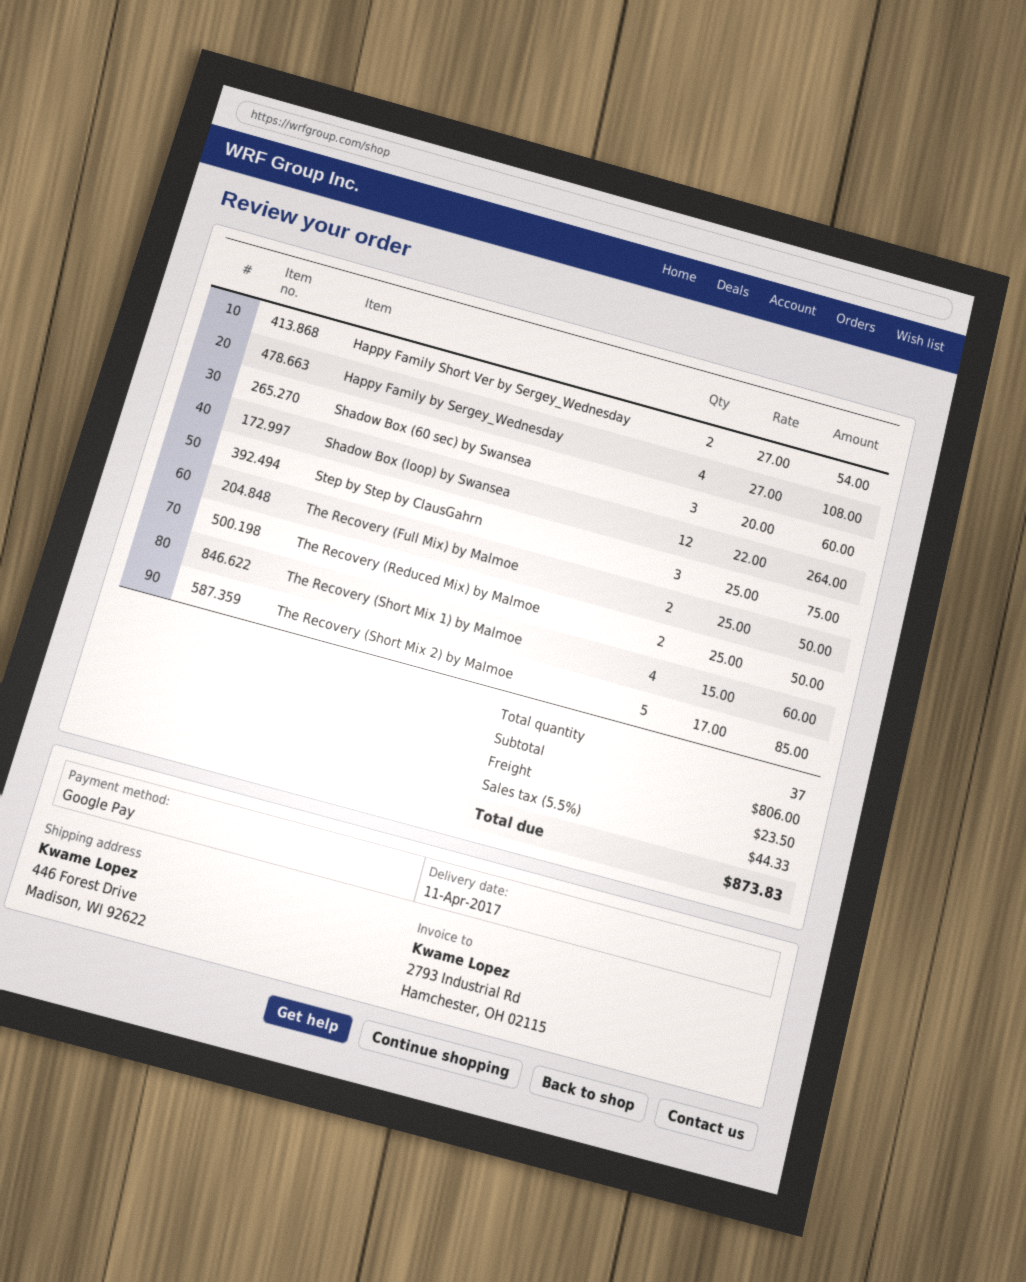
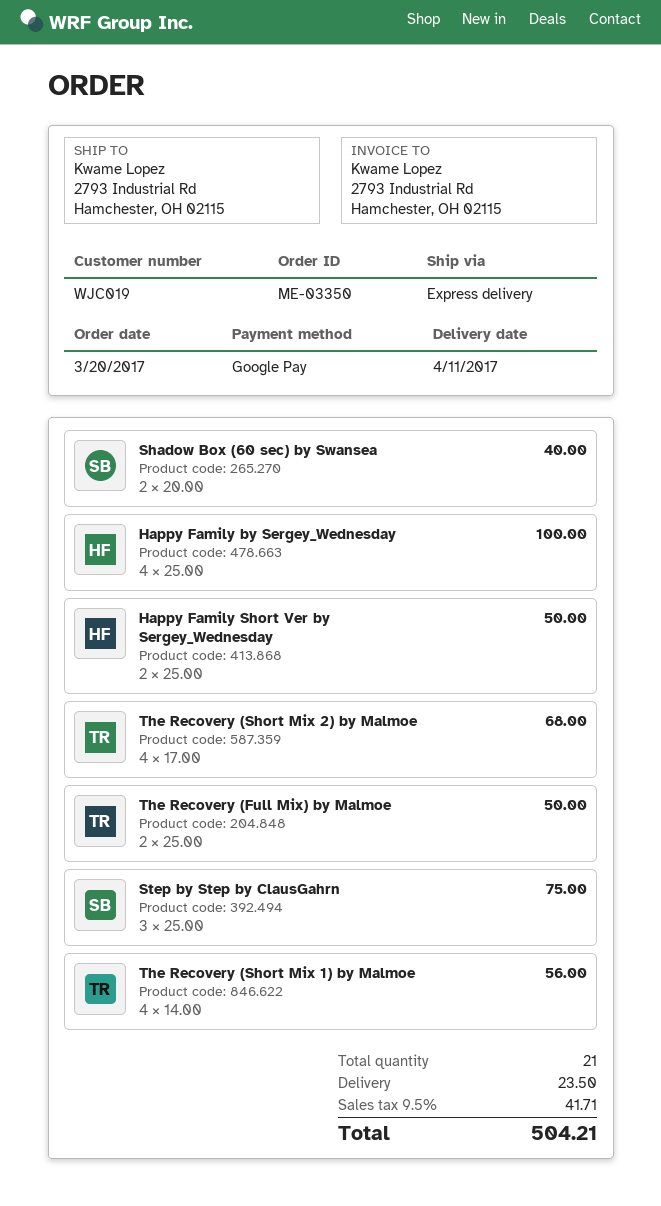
ship to: 446 Forest Drive, Madison, WI 92622 -> 2793 Industrial Rd, Hamchester, OH 02115
Happy Family Short Ver by Sergey_Wednesday: 2 x 27.00 = 54.00 -> 2 x 25.00 = 50.00
Happy Family by Sergey_Wednesday: 4 x 27.00 = 108.00 -> 4 x 25.00 = 100.00
Shadow Box (60 sec) by Swansea: 3 x 20.00 = 60.00 -> 2 x 20.00 = 40.00
Shadow Box (loop) by Swansea: 12 x 22.00 = 264.00 -> none
The Recovery (Reduced Mix) by Malmoe: 2 x 25.00 = 50.00 -> none
The Recovery (Short Mix 1) by Malmoe: 4 x 15.00 = 60.00 -> 4 x 14.00 = 56.00
The Recovery (Short Mix 2) by Malmoe: 5 x 17.00 = 85.00 -> 4 x 17.00 = 68.00
total quantity: 37 -> 21
tax: 5.5% = 44.33 -> 9.5% = 41.71
total: 873.83 -> 504.21

